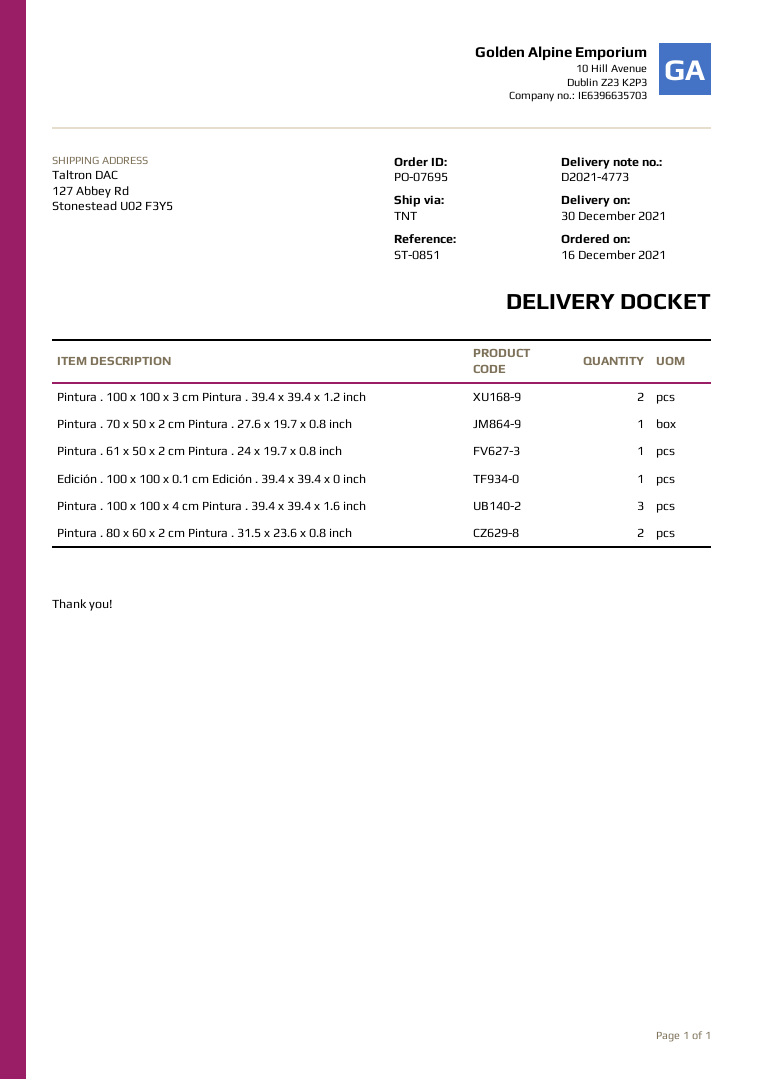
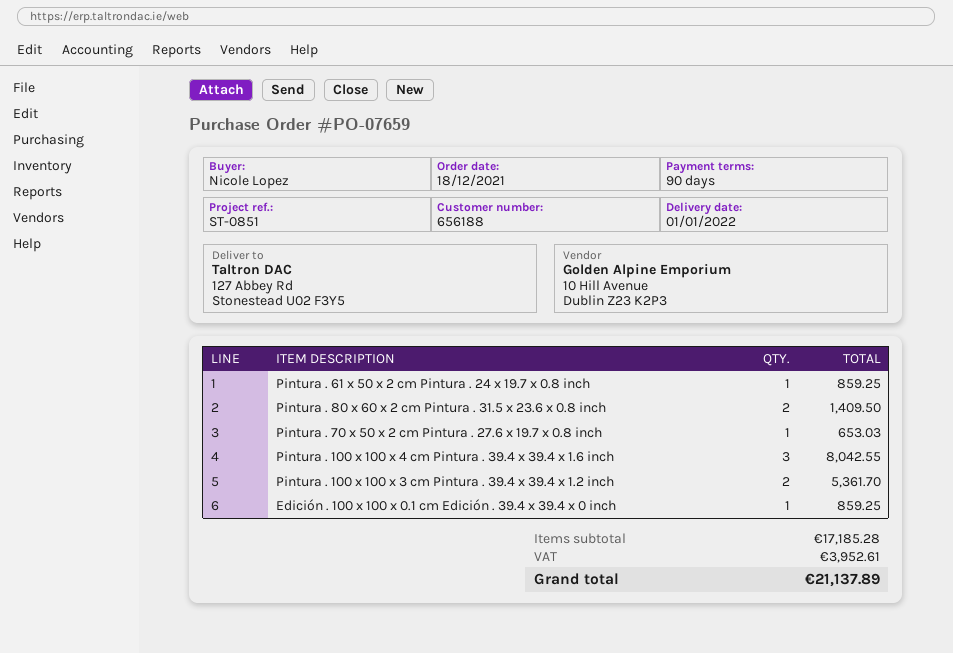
order number: PO-07695 -> PO-07659
order date: 2021-12-16 -> 2021-12-18
delivery date: 2021-12-30 -> 2022-01-01

